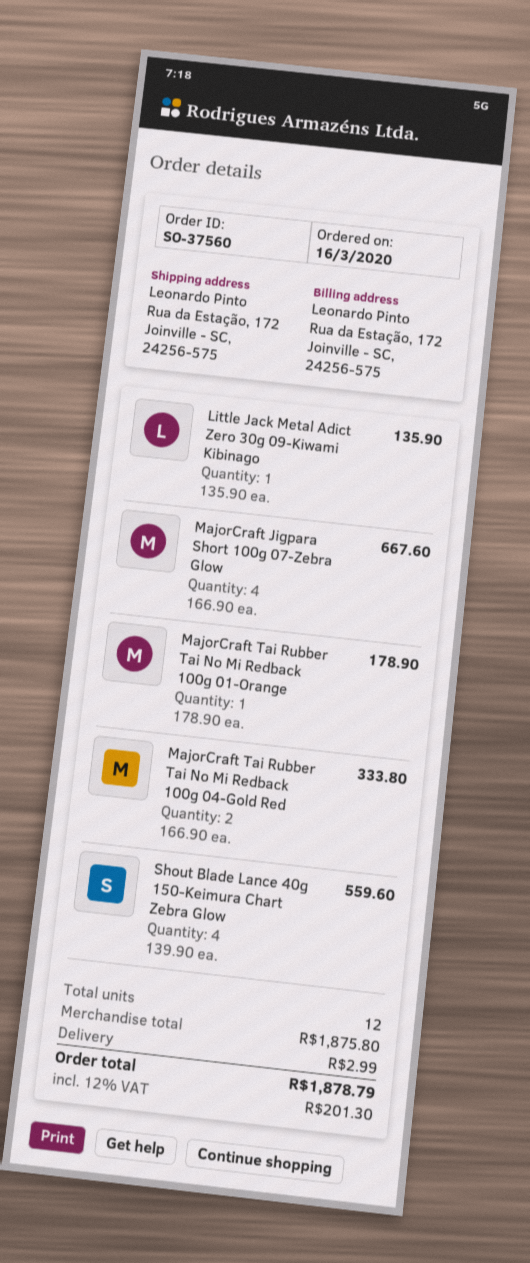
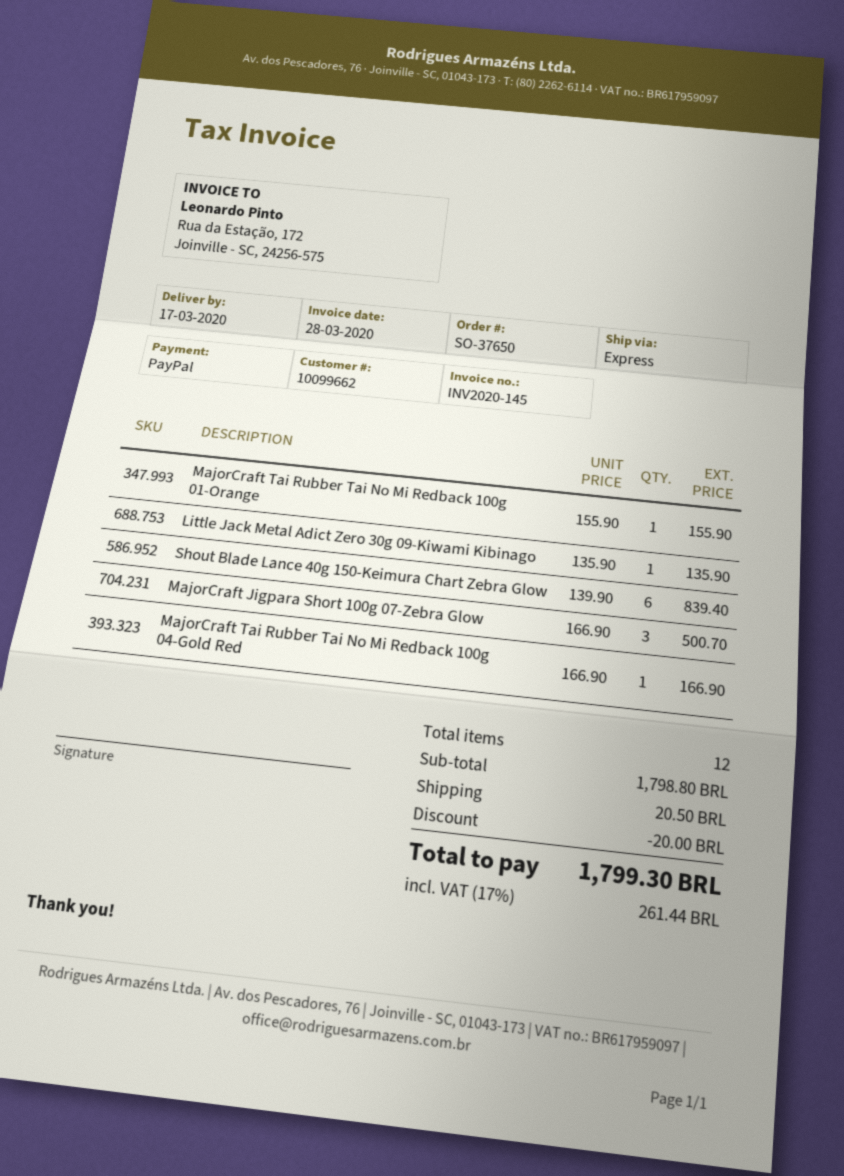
order number: SO-37560 -> SO-37650
MajorCraft Jigpara Short 100g 07-Zebra Glow: 4 x 166.90 = 667.60 -> 3 x 166.90 = 500.70
MajorCraft Tai Rubber Tai No Mi Redback 100g 01-Orange: 1 x 178.90 = 178.90 -> 1 x 155.90 = 155.90
MajorCraft Tai Rubber Tai No Mi Redback 100g 04-Gold Red: 2 x 166.90 = 333.80 -> 1 x 166.90 = 166.90
Shout Blade Lance 40g 150-Keimura Chart Zebra Glow: 4 x 139.90 = 559.60 -> 6 x 139.90 = 839.40
subtotal: 1875.80 -> 1798.80
discount: none -> 20.00
shipping: 2.99 -> 20.50
tax: 12% = 201.30 -> 17% = 261.44
total: 1878.79 -> 1799.30

